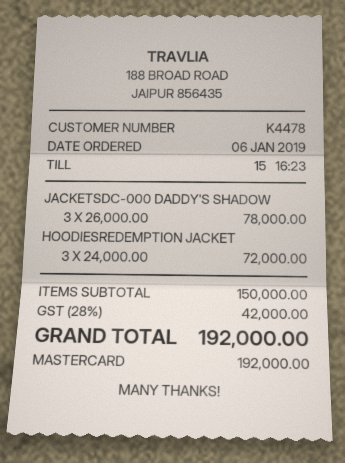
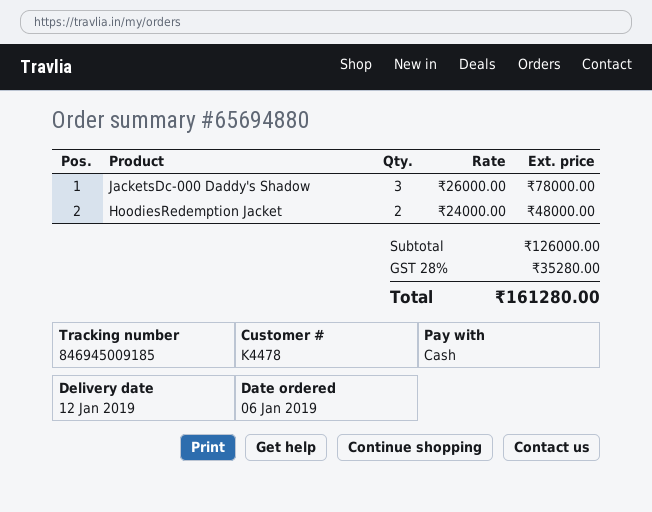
payment method: Mastercard -> cash
HOODIESREDEMPTION JACKET: 3 x 24000.00 = 72000.00 -> 2 x 24000.00 = 48000.00
subtotal: 150000.00 -> 126000.00
tax: 28% = 42000.00 -> 28% = 35280.00
total: 192000.00 -> 161280.00

